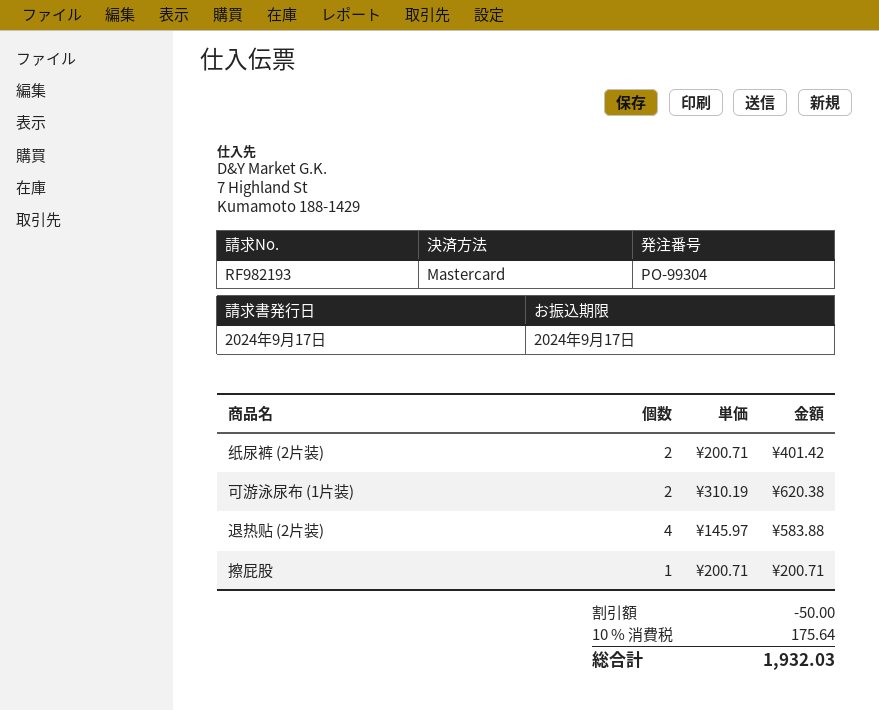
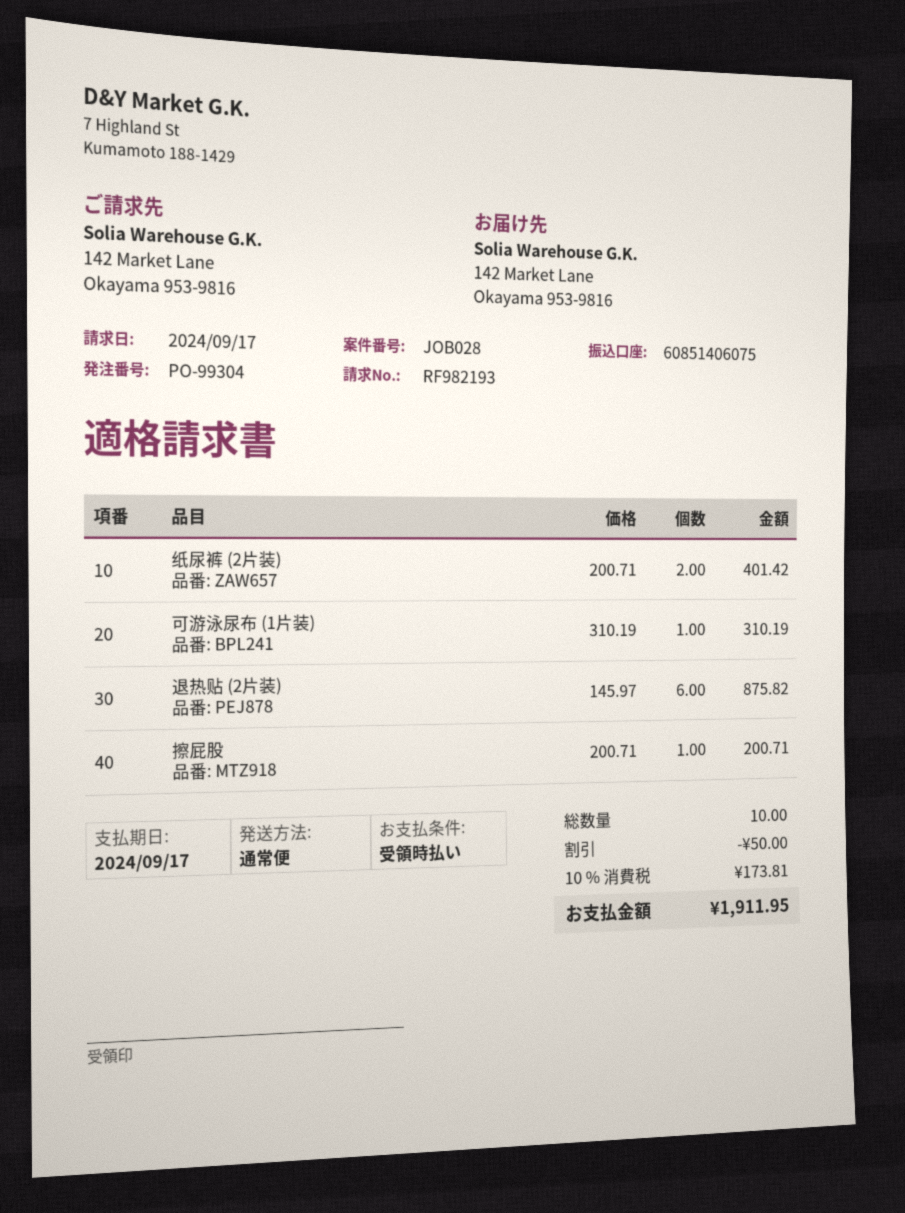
可游泳尿布 (1片装): 2 x 310.19 = 620.38 -> 1 x 310.19 = 310.19
退热贴 (2片装): 4 x 145.97 = 583.88 -> 6 x 145.97 = 875.82
tax: 10% = 175.64 -> 10% = 173.81
total: 1932.03 -> 1911.95

